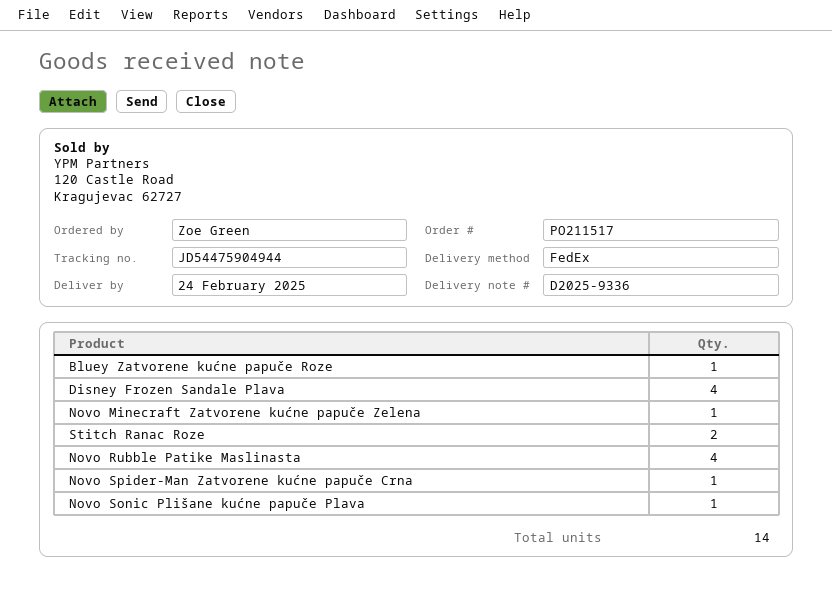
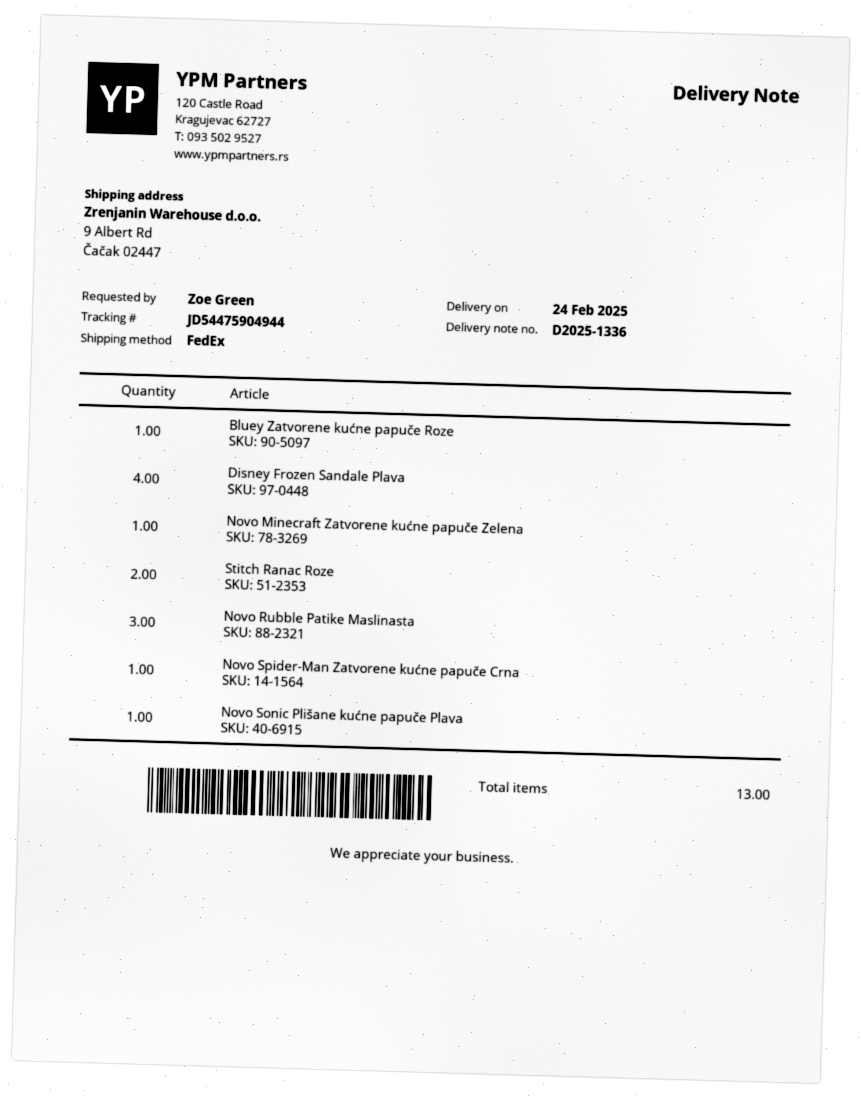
delivery note number: D2025-9336 -> D2025-1336
Novo Rubble Patike Maslinasta: 4 -> 3
total quantity: 14 -> 13

